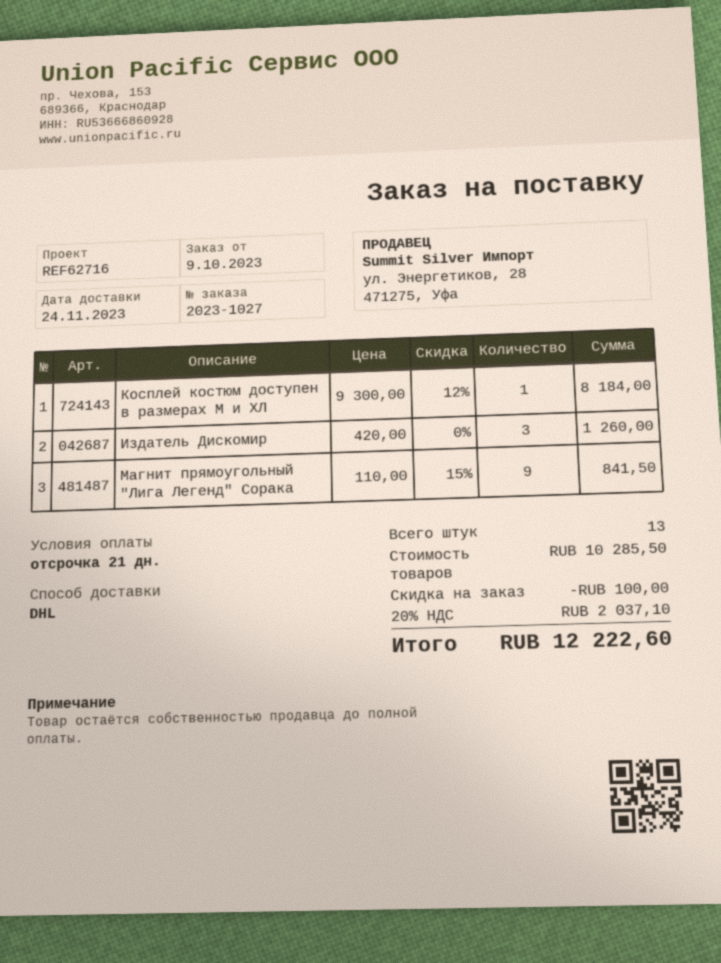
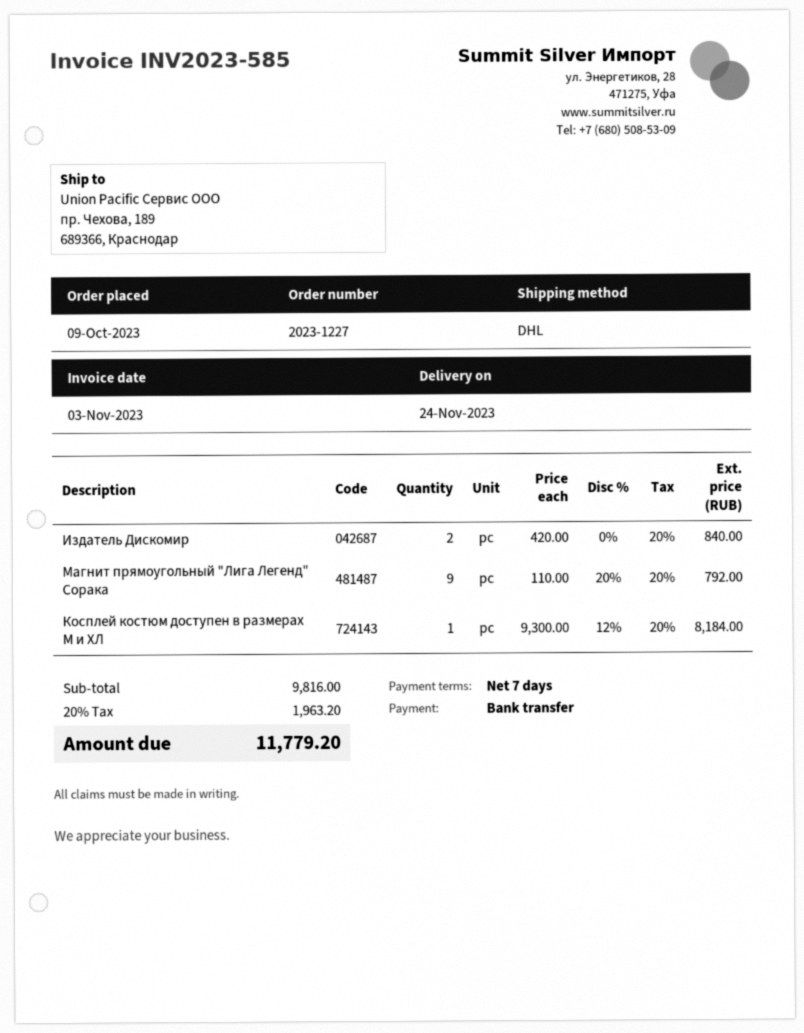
order number: 2023-1027 -> 2023-1227
payment terms: 21 days -> 7 days
Издатель Дискомир: 3 x 420.00 = 1260.00 -> 2 x 420.00 = 840.00
Магнит прямоугольный "Лига Легенд" Сорака: 9 x 110.00 - 15% = 841.50 -> 9 x 110.00 - 20% = 792.00
subtotal: 10285.50 -> 9816.00
discount: 100.00 -> none
tax: 20% = 2037.10 -> 20% = 1963.20
total: 12222.60 -> 11779.20

